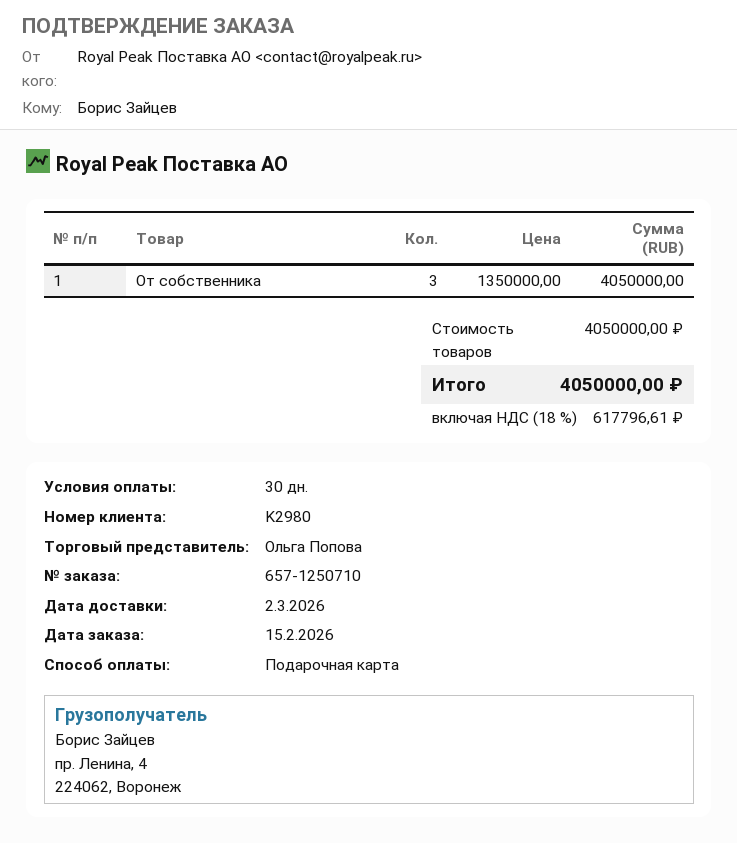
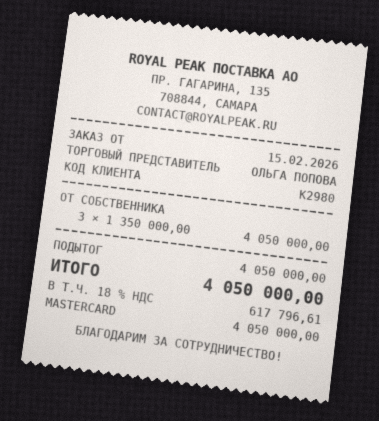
payment method: gift card -> Mastercard

